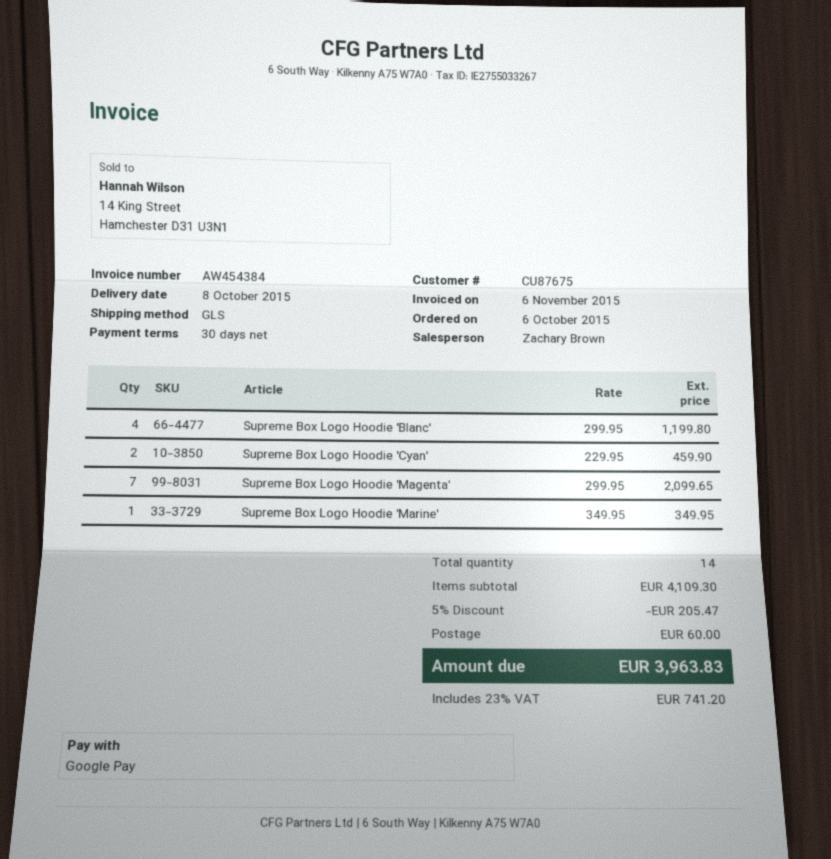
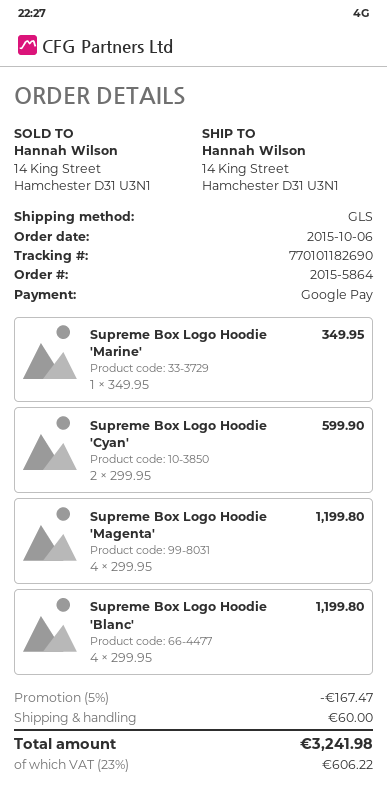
Supreme Box Logo Hoodie 'Cyan': 2 x 229.95 = 459.90 -> 2 x 299.95 = 599.90
Supreme Box Logo Hoodie 'Magenta': 7 x 299.95 = 2099.65 -> 4 x 299.95 = 1199.80
discount: 5% = 205.47 -> 5% = 167.47
tax: 23% = 741.20 -> 23% = 606.22
total: 3963.83 -> 3241.98

